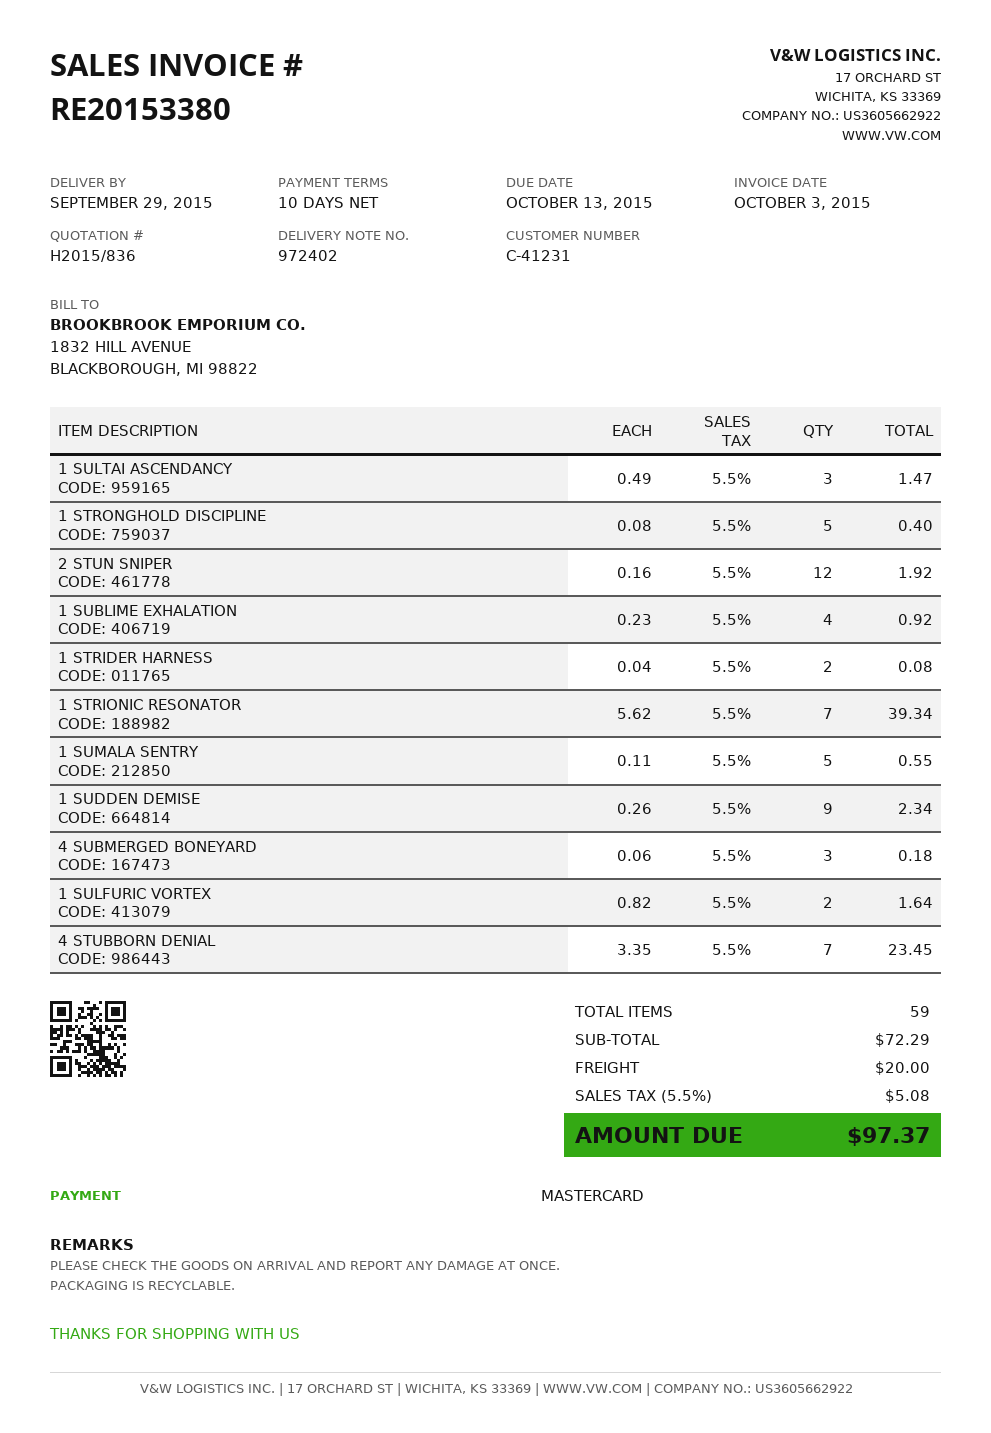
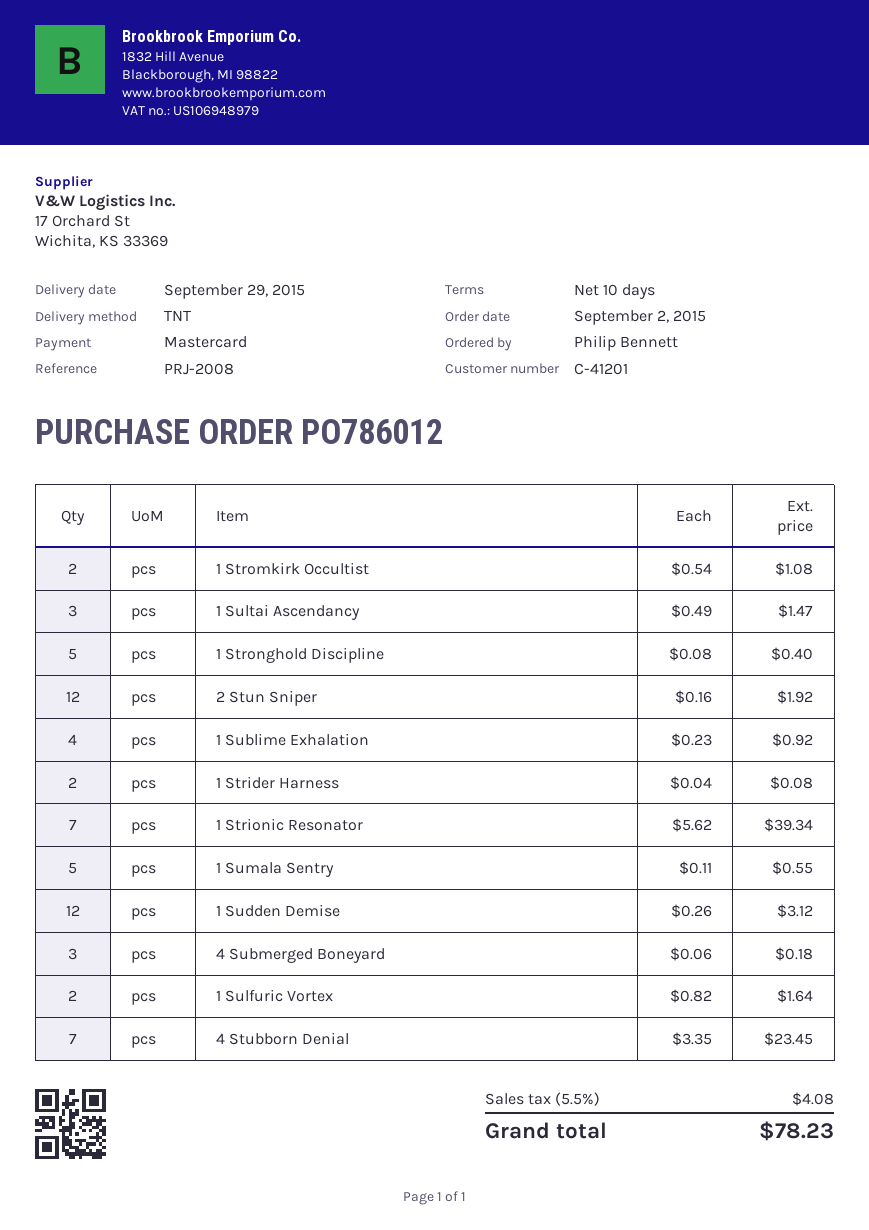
customer number: C-41231 -> C-41201
1 SUDDEN DEMISE: 9 x 0.26 = 2.34 -> 12 x 0.26 = 3.12
1 Stromkirk Occultist: none -> 2 x 0.54 = 1.08
shipping: 20.00 -> none
tax: 5.5% = 5.08 -> 5.5% = 4.08
total: 97.37 -> 78.23

